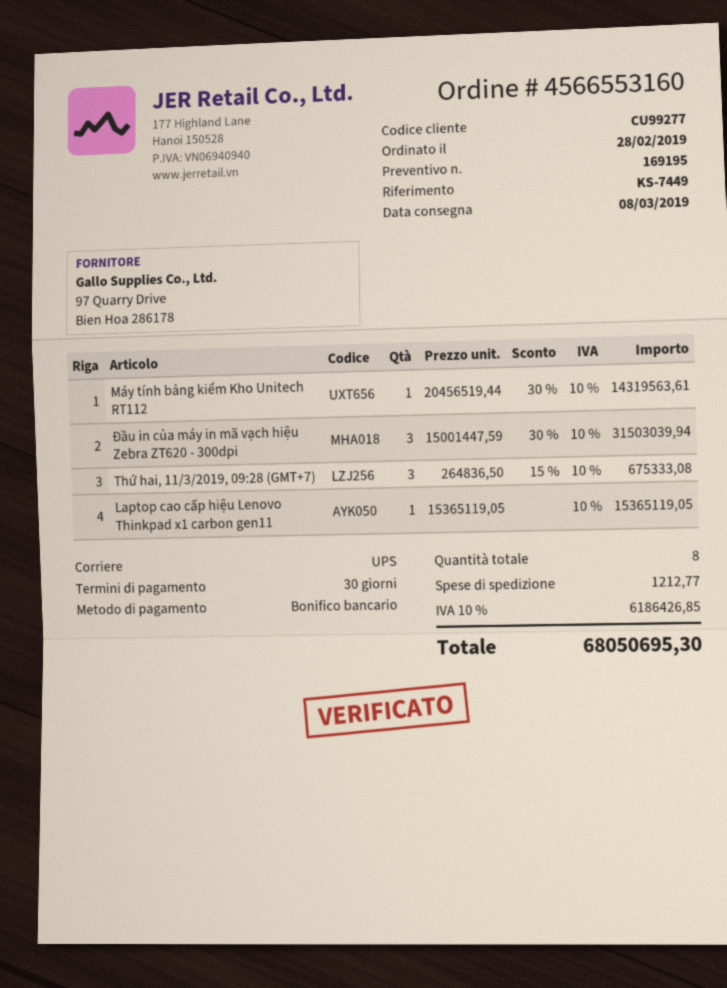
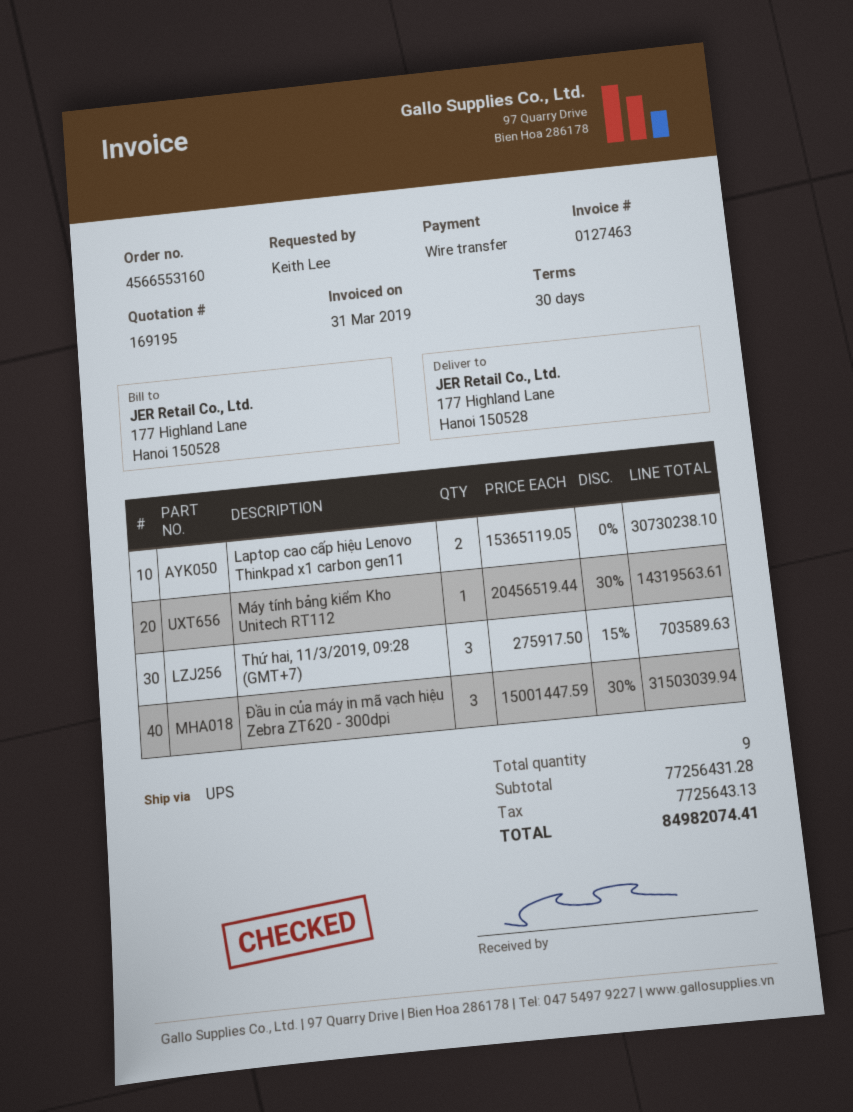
Thứ hai, 11/3/2019, 09:28 (GMT+7): 3 x 264836.50 - 15% = 675333.08 -> 3 x 275917.50 - 15% = 703589.63
Laptop cao cấp hiệu Lenovo Thinkpad x1 carbon gen11: 1 x 15365119.05 = 15365119.05 -> 2 x 15365119.05 = 30730238.10
total quantity: 8 -> 9
shipping: 1212.77 -> none
tax: 6186426.85 -> 7725643.13
total: 68050695.30 -> 84982074.41

